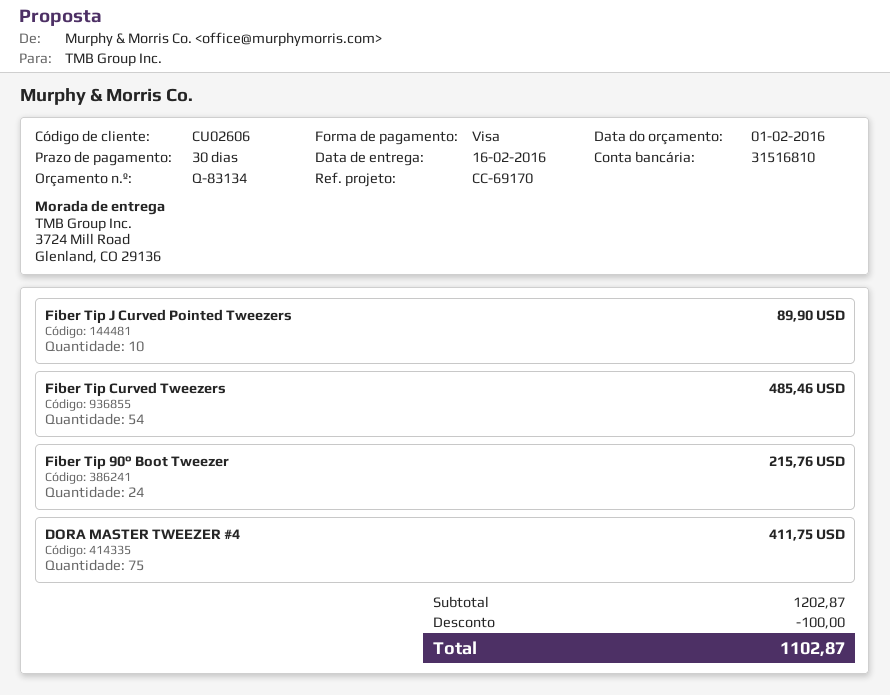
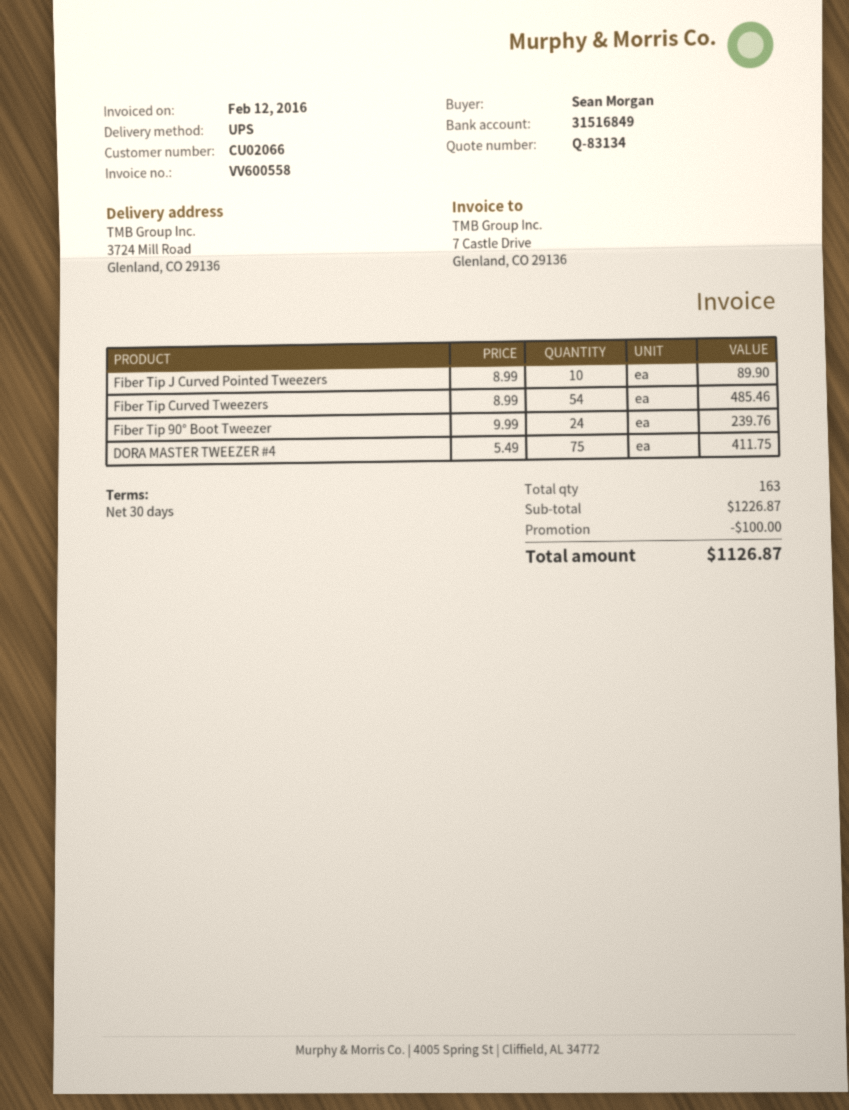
customer number: CU02606 -> CU02066
bank account: 31516810 -> 31516849
Fiber Tip 90° Boot Tweezer: 24 for 215.76 -> 24 for 239.76
subtotal: 1202.87 -> 1226.87
total: 1102.87 -> 1126.87

